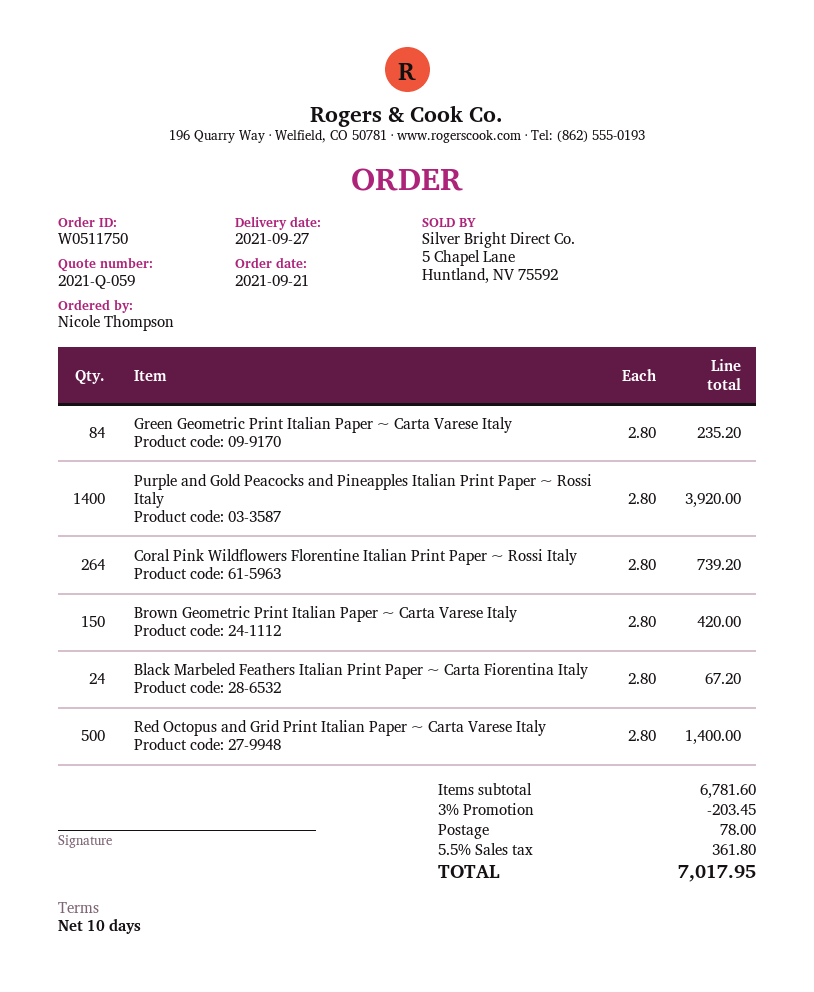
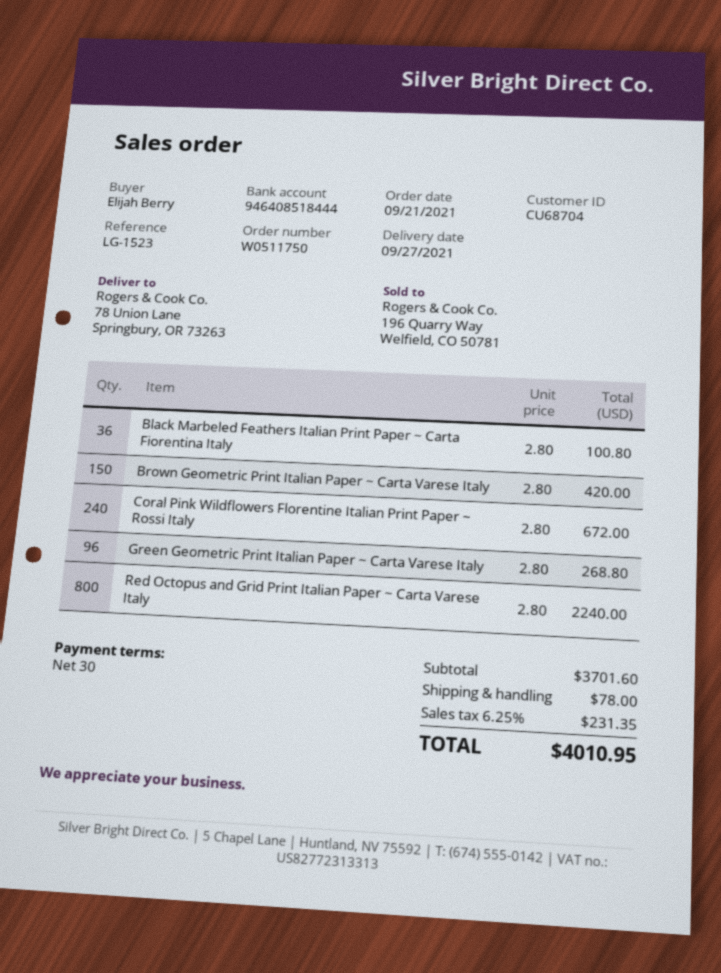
payment terms: 10 days -> 30 days
ordered by: Nicole Thompson -> Elijah Berry
Green Geometric Print Italian Paper ~ Carta Varese Italy: 84 x 2.80 = 235.20 -> 96 x 2.80 = 268.80
Purple and Gold Peacocks and Pineapples Italian Print Paper ~ Rossi Italy: 1400 x 2.80 = 3920.00 -> none
Coral Pink Wildflowers Florentine Italian Print Paper ~ Rossi Italy: 264 x 2.80 = 739.20 -> 240 x 2.80 = 672.00
Black Marbeled Feathers Italian Print Paper ~ Carta Fiorentina Italy: 24 x 2.80 = 67.20 -> 36 x 2.80 = 100.80
Red Octopus and Grid Print Italian Paper ~ Carta Varese Italy: 500 x 2.80 = 1400.00 -> 800 x 2.80 = 2240.00
subtotal: 6781.60 -> 3701.60
discount: 3% = 203.45 -> none
tax: 5.5% = 361.80 -> 6.25% = 231.35
total: 7017.95 -> 4010.95

